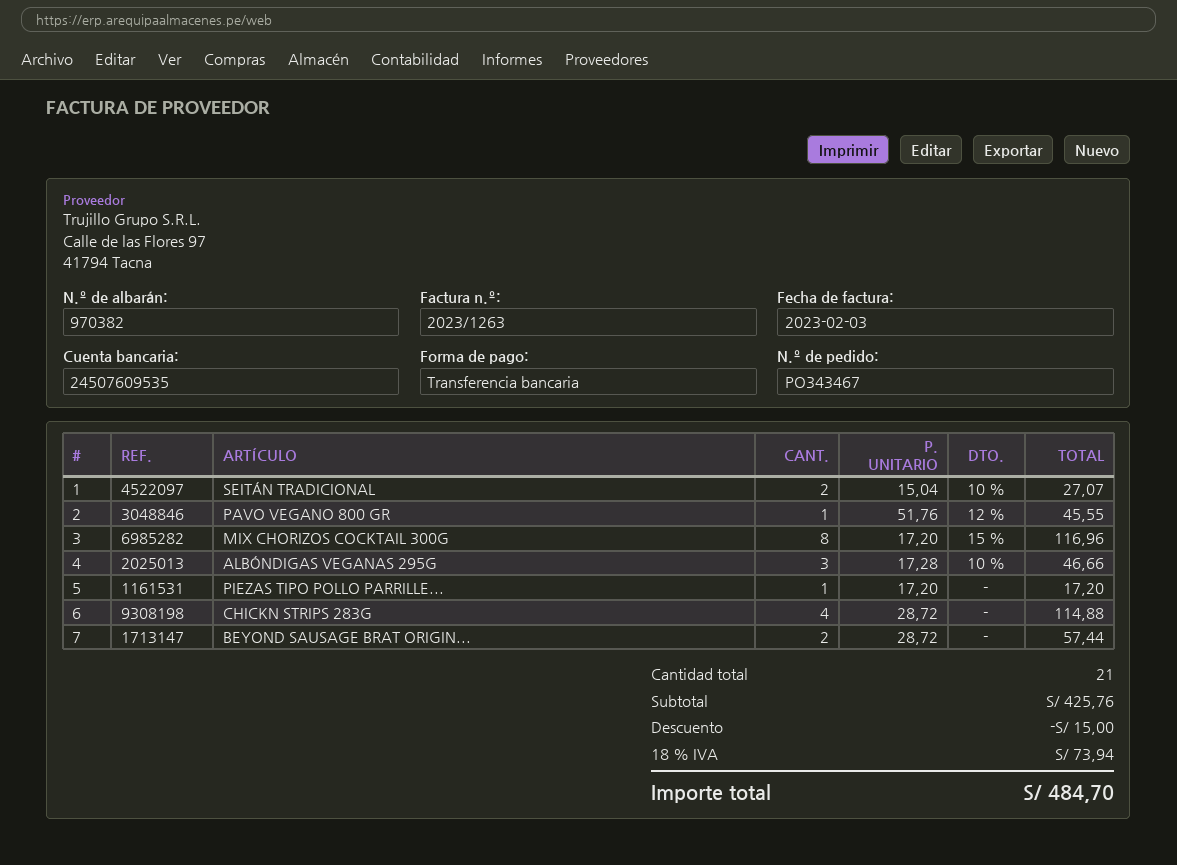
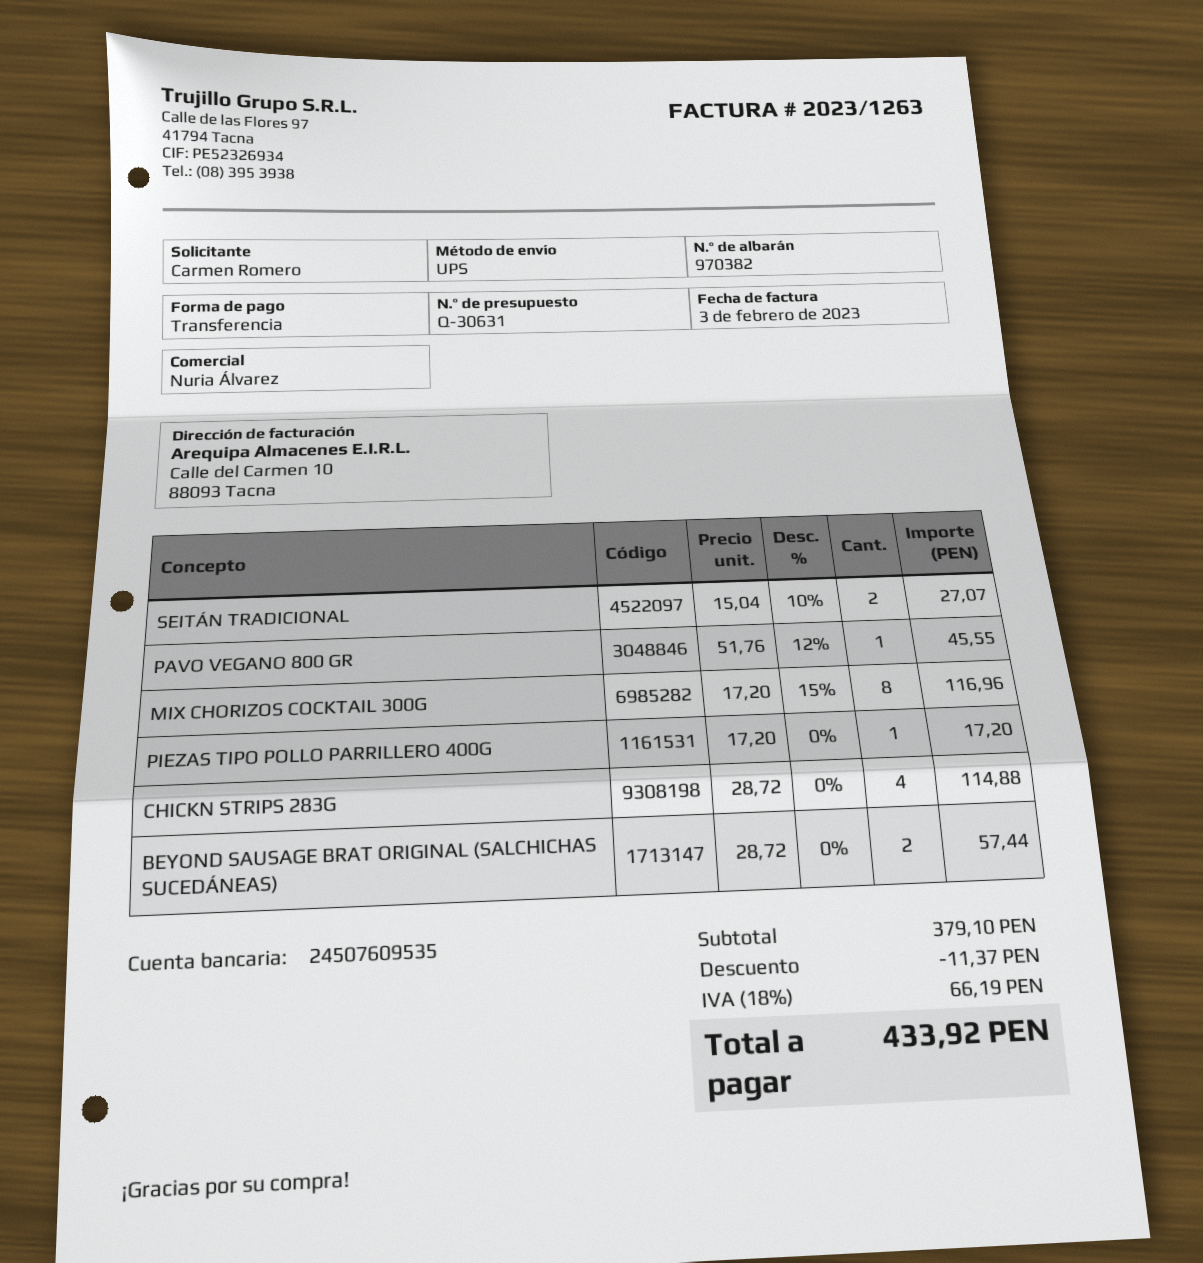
ALBÓNDIGAS VEGANAS 295G: 3 x 17.28 - 10% = 46.66 -> none
subtotal: 425.76 -> 379.10
discount: 15.00 -> 11.37
tax: 18% = 73.94 -> 18% = 66.19
total: 484.70 -> 433.92

